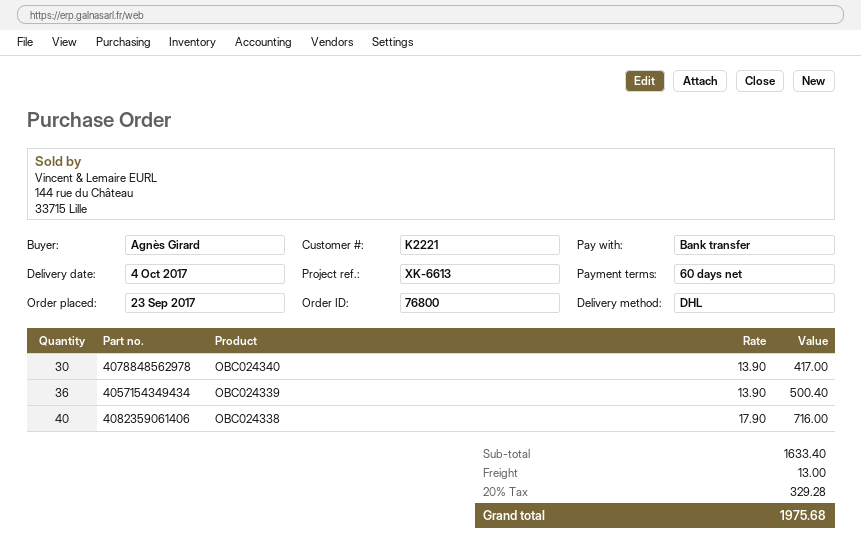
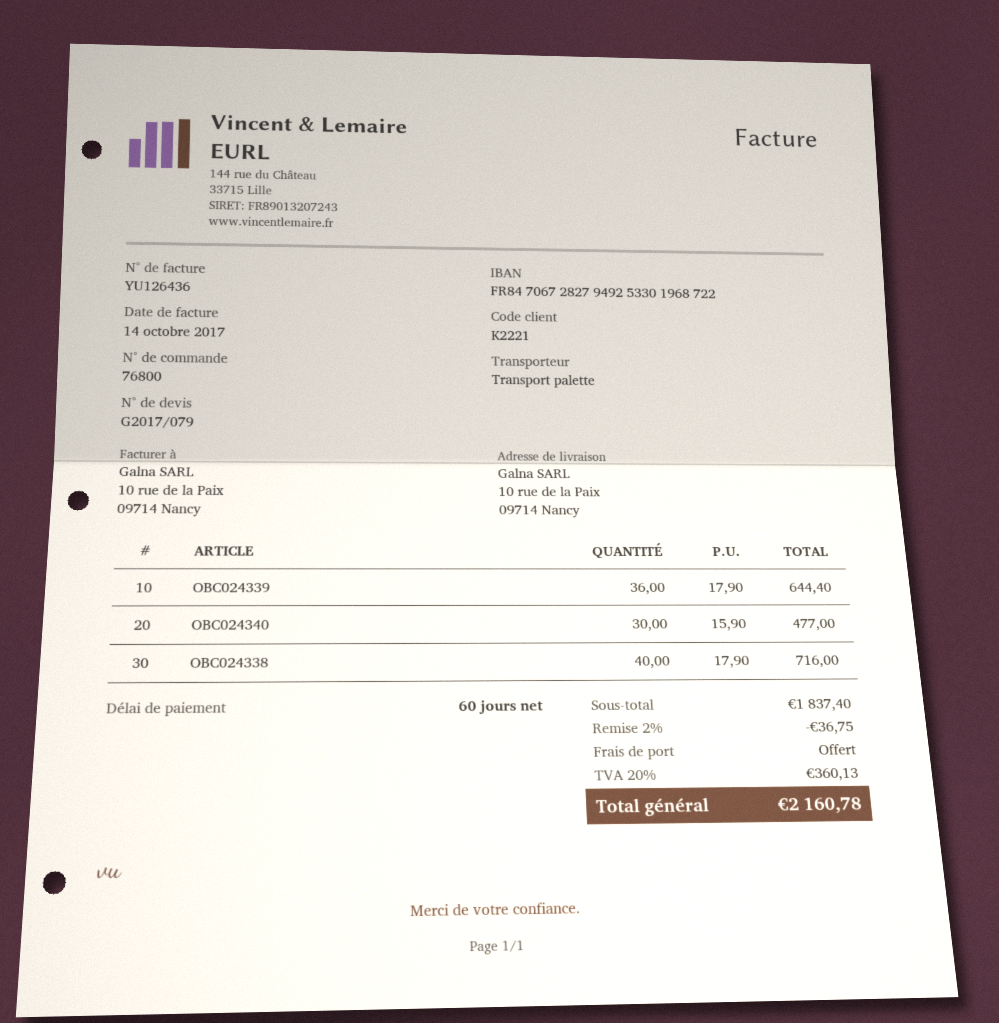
shipping method: DHL -> pallet freight
OBC024340: 30 x 13.90 = 417.00 -> 30 x 15.90 = 477.00
OBC024339: 36 x 13.90 = 500.40 -> 36 x 17.90 = 644.40
subtotal: 1633.40 -> 1837.40
discount: none -> 2% = 36.75
shipping: 13.00 -> 0.00
tax: 20% = 329.28 -> 20% = 360.13
total: 1975.68 -> 2160.78

